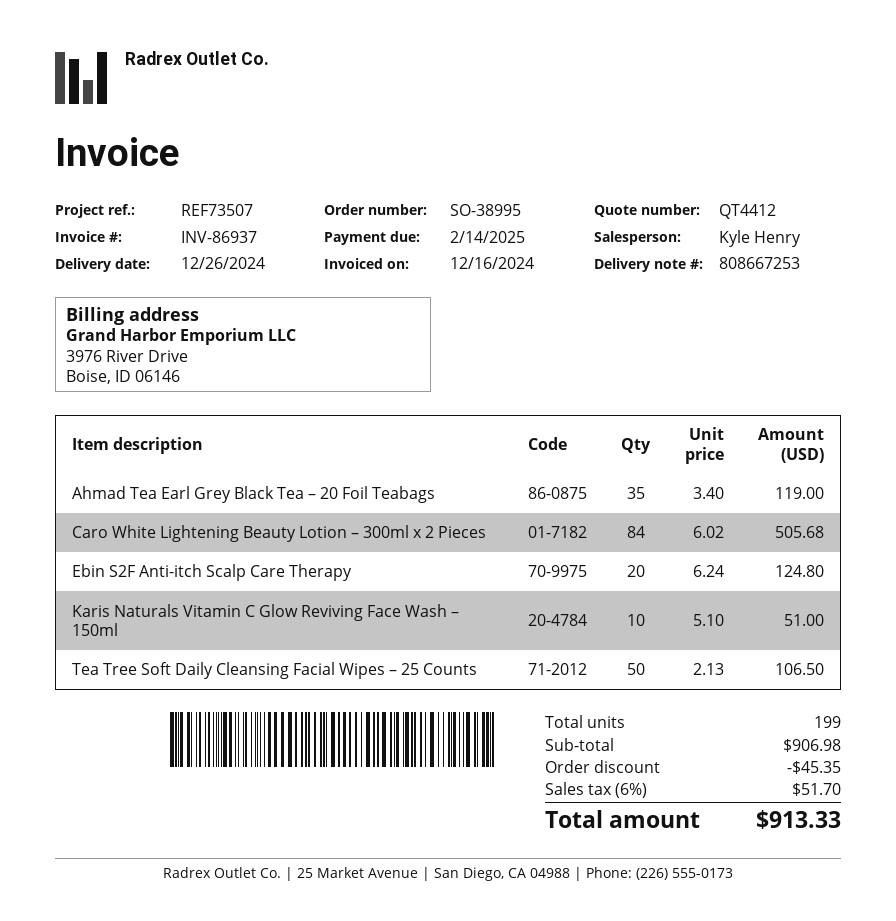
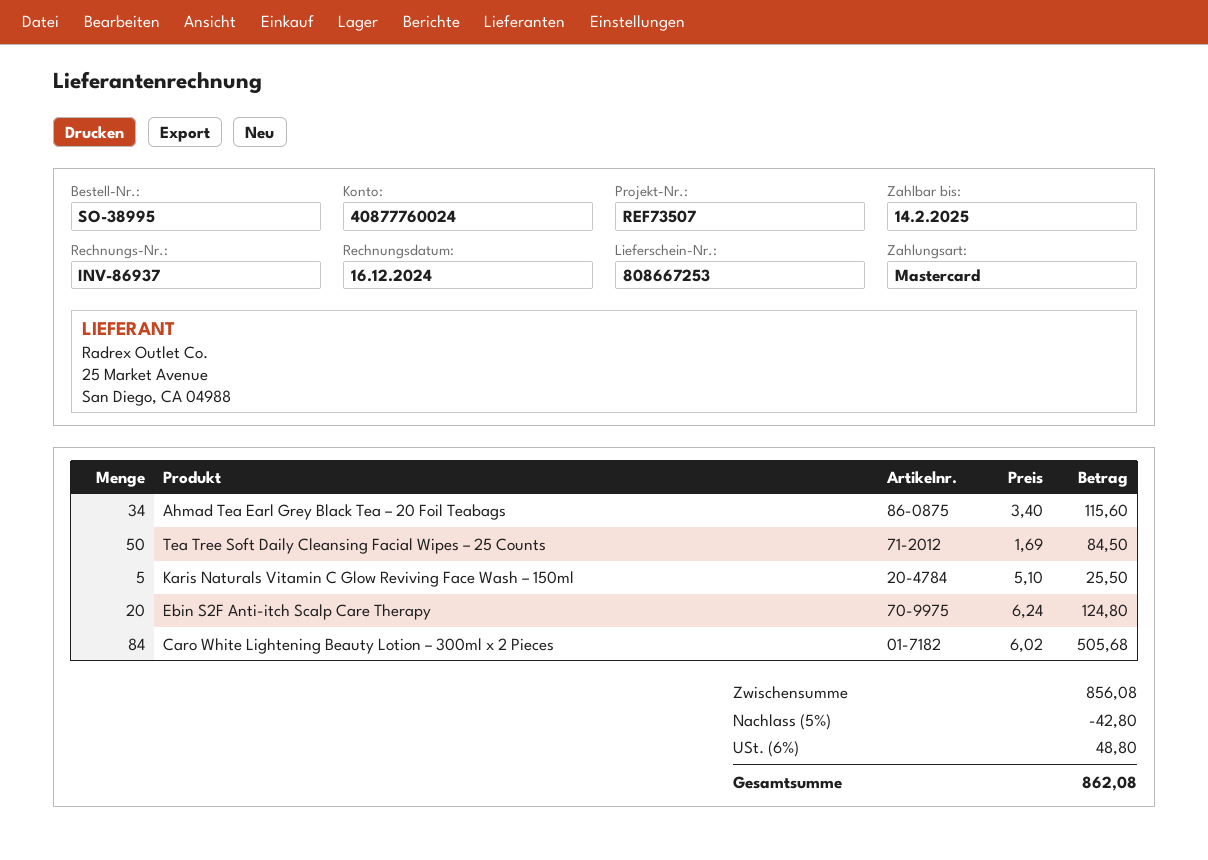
Ahmad Tea Earl Grey Black Tea – 20 Foil Teabags: 35 x 3.40 = 119.00 -> 34 x 3.40 = 115.60
Karis Naturals Vitamin C Glow Reviving Face Wash – 150ml: 10 x 5.10 = 51.00 -> 5 x 5.10 = 25.50
Tea Tree Soft Daily Cleansing Facial Wipes – 25 Counts: 50 x 2.13 = 106.50 -> 50 x 1.69 = 84.50
subtotal: 906.98 -> 856.08
discount: 45.35 -> 42.80
tax: 6% = 51.70 -> 6% = 48.80
total: 913.33 -> 862.08

